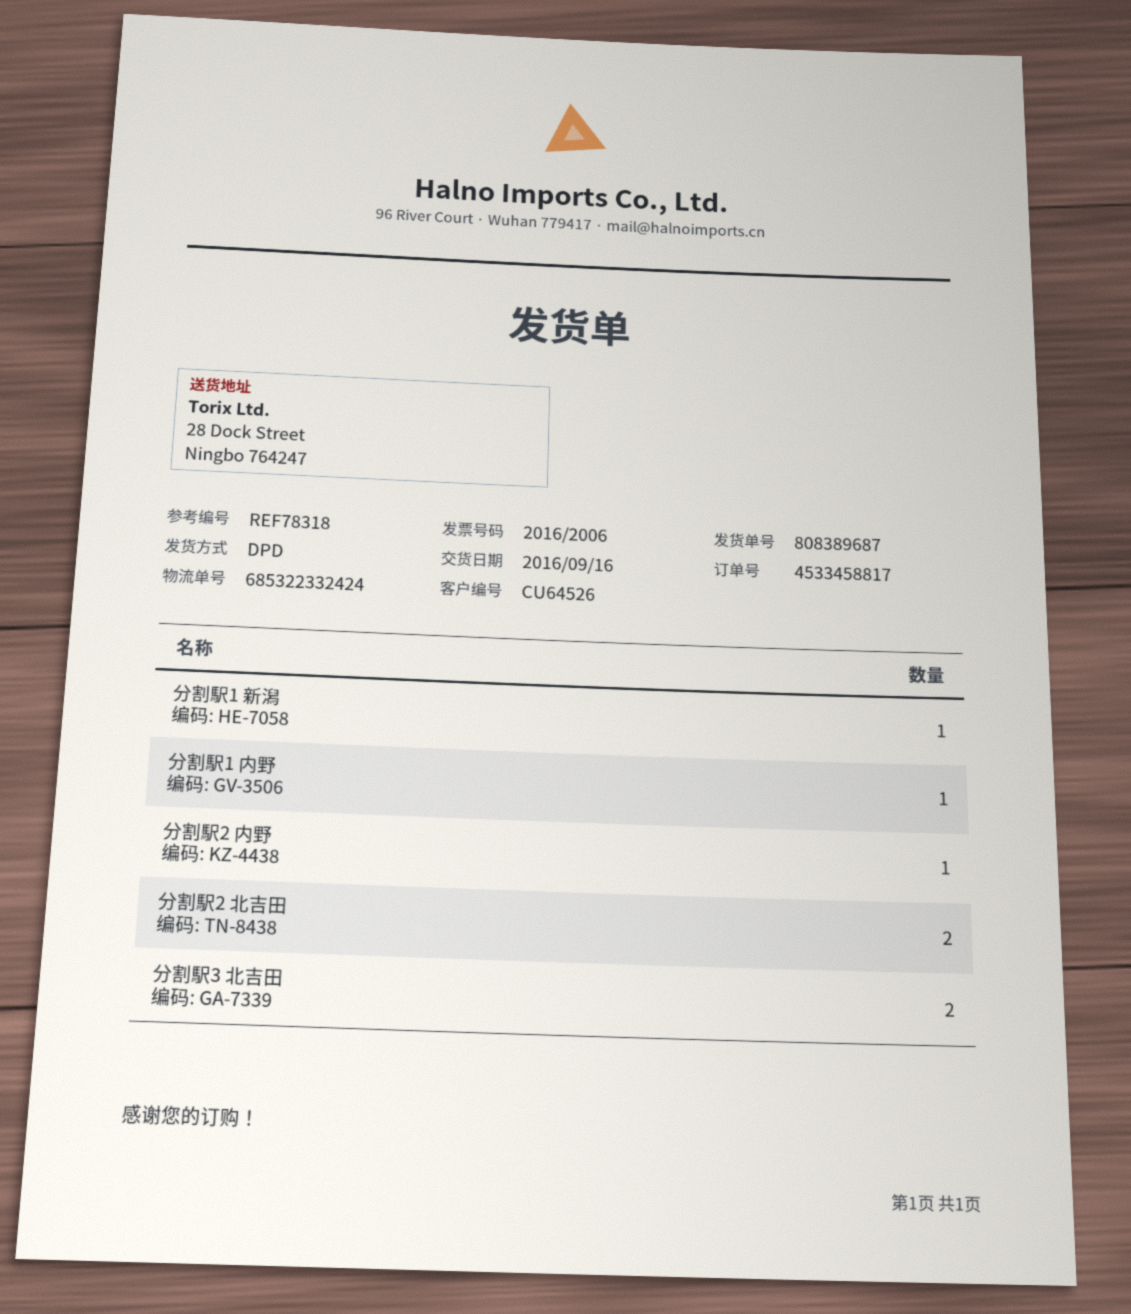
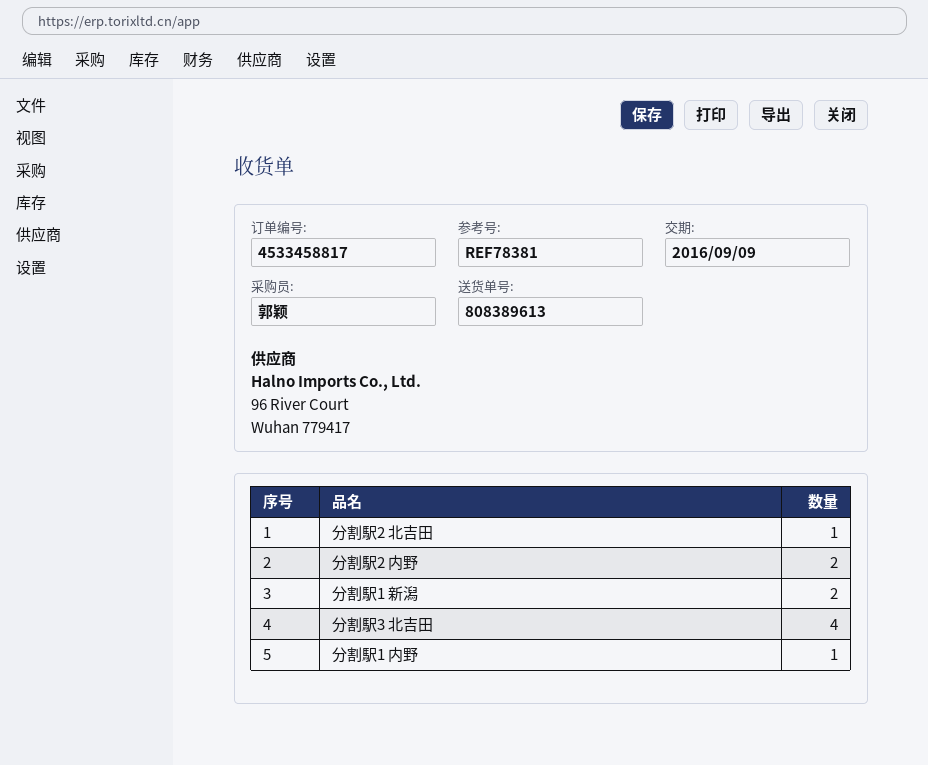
delivery note number: 808389687 -> 808389613
delivery date: 2016-09-16 -> 2016-09-09
reference: REF78318 -> REF78381
分割駅1 新潟: 1 -> 2
分割駅2 内野: 1 -> 2
分割駅2 北吉田: 2 -> 1
分割駅3 北吉田: 2 -> 4

